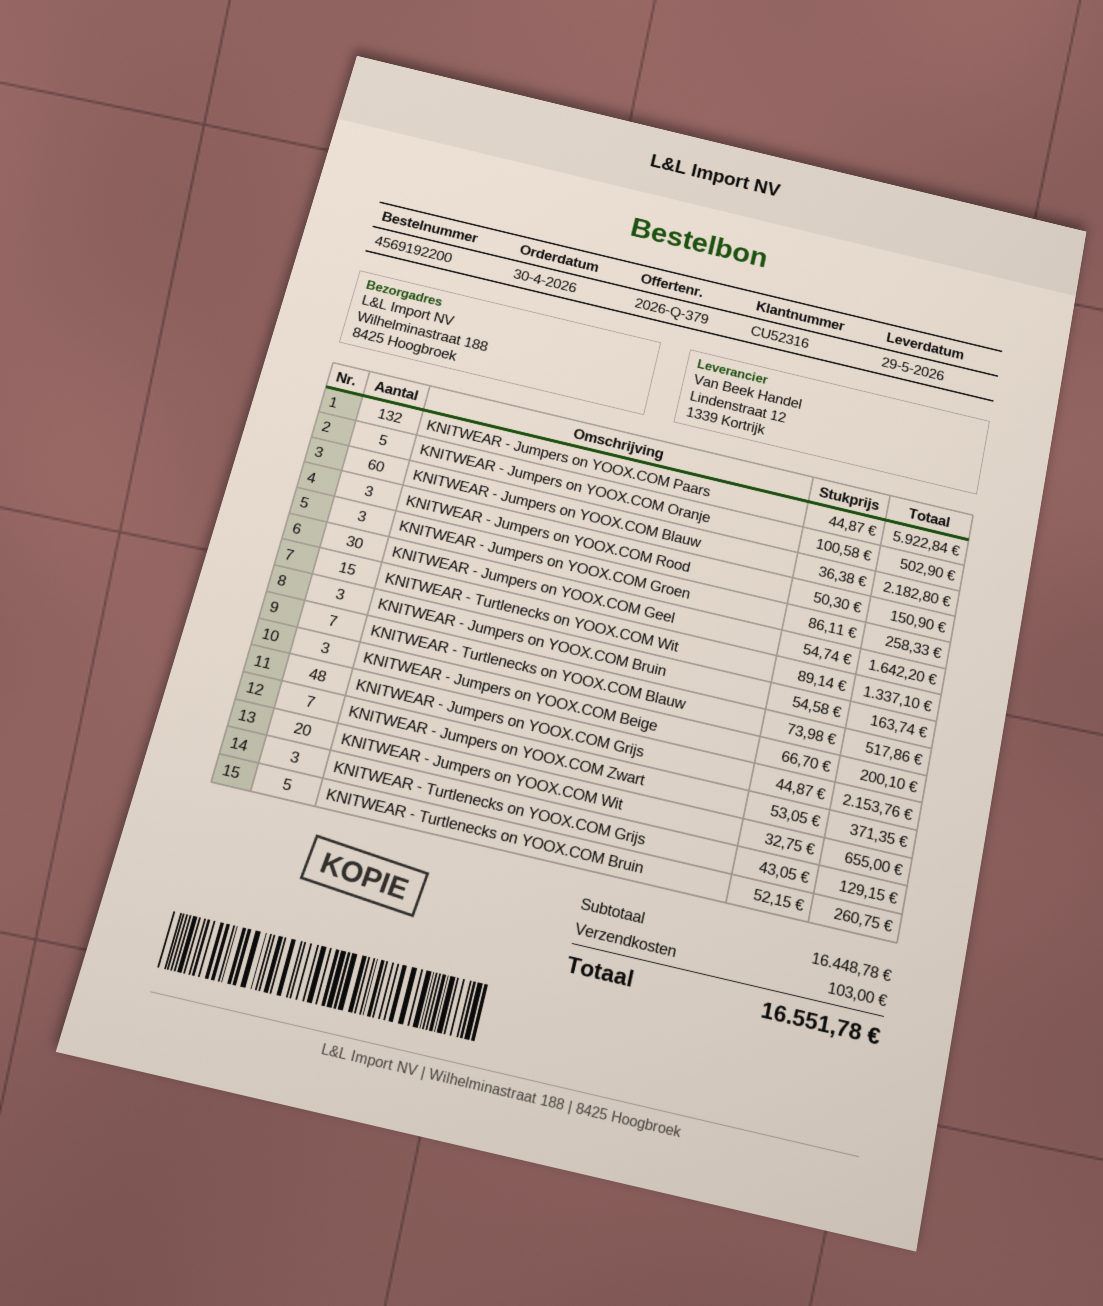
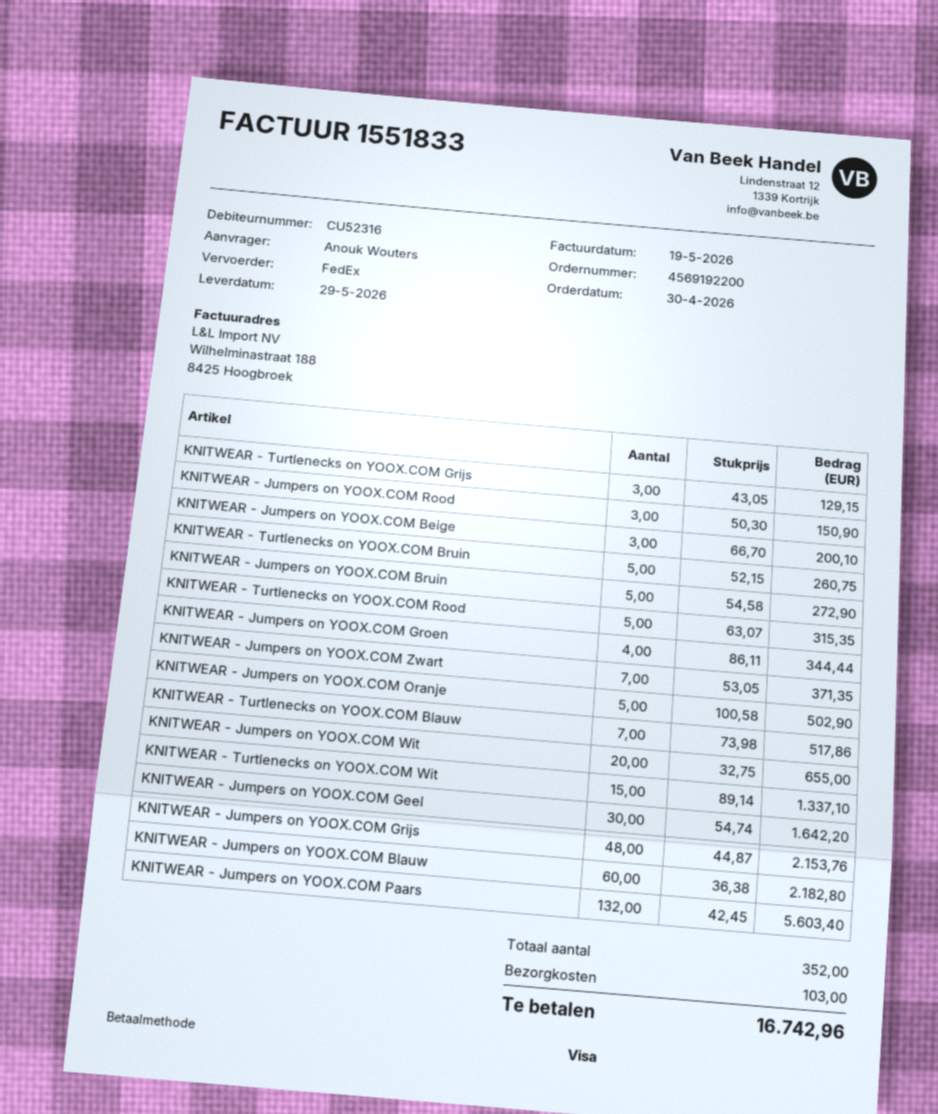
KNITWEAR - Jumpers on YOOX.COM Paars: 132 x 44.87 = 5922.84 -> 132 x 42.45 = 5603.40
KNITWEAR - Jumpers on YOOX.COM Groen: 3 x 86.11 = 258.33 -> 4 x 86.11 = 344.44
KNITWEAR - Jumpers on YOOX.COM Bruin: 3 x 54.58 = 163.74 -> 5 x 54.58 = 272.90
KNITWEAR - Turtlenecks on YOOX.COM Rood: none -> 5 x 63.07 = 315.35
total: 16551.78 -> 16742.96

